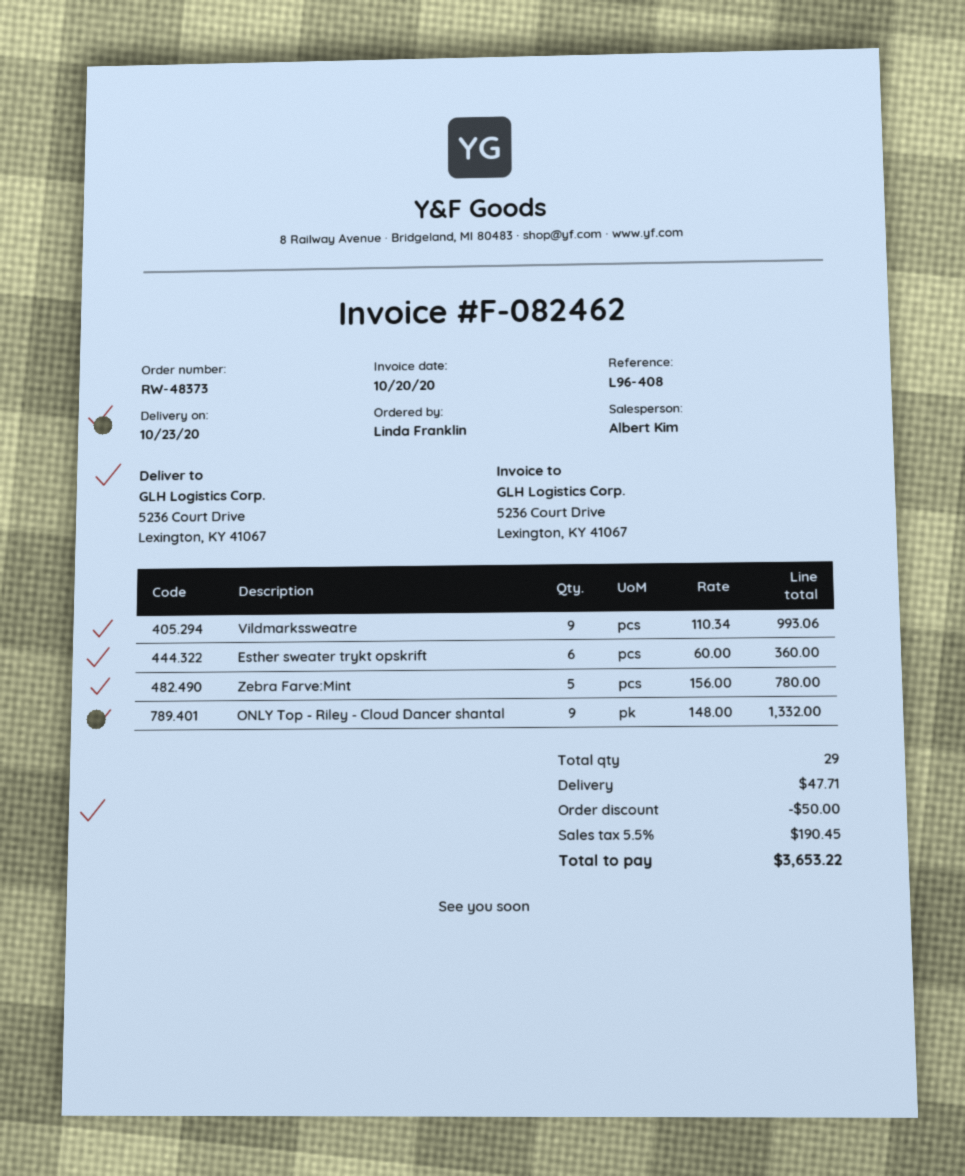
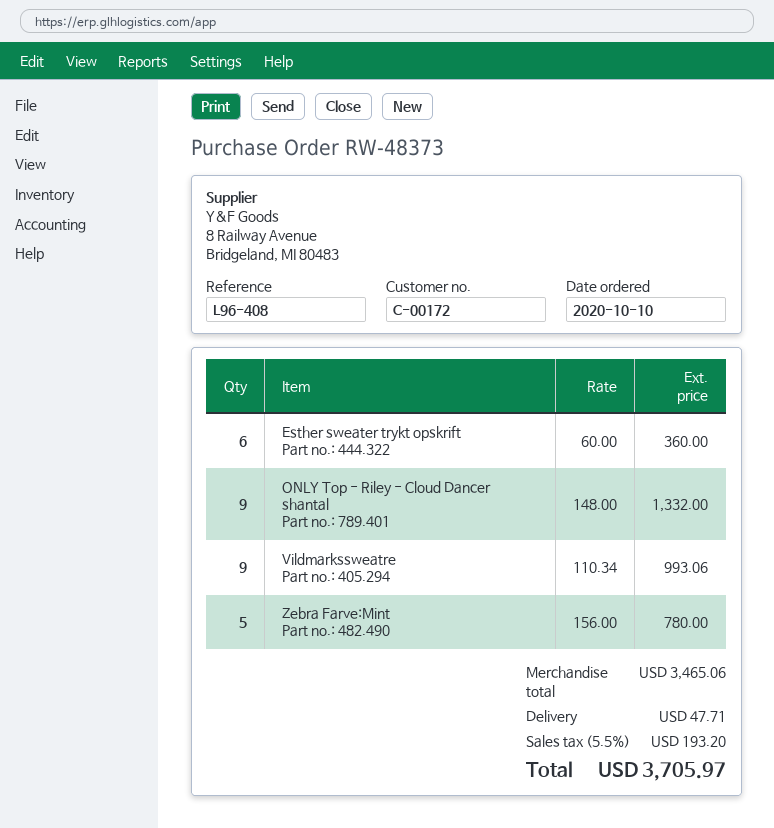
discount: 50.00 -> none
tax: 5.5% = 190.45 -> 5.5% = 193.20
total: 3653.22 -> 3705.97

